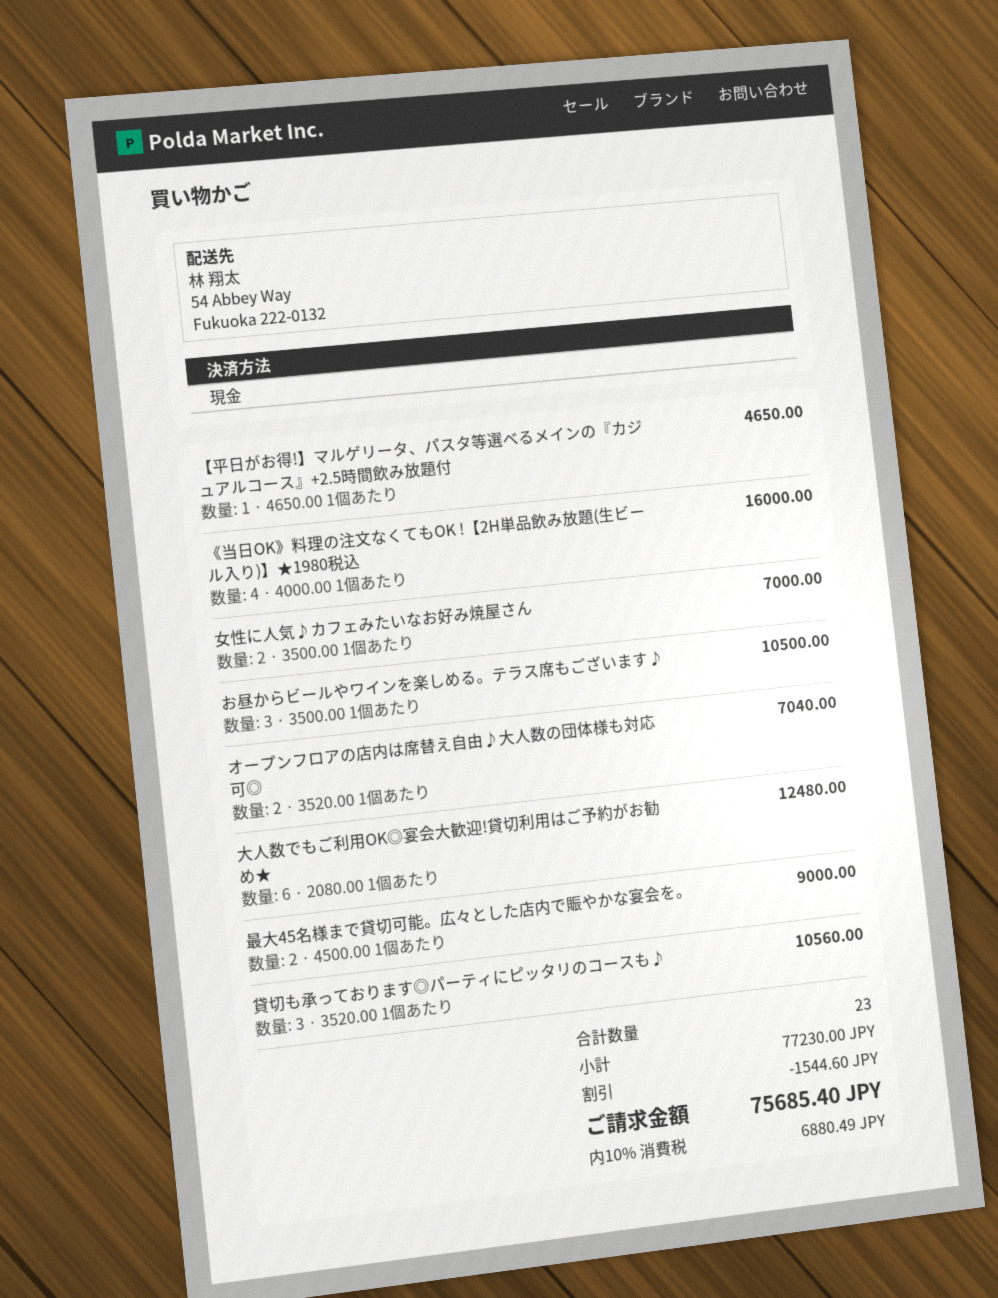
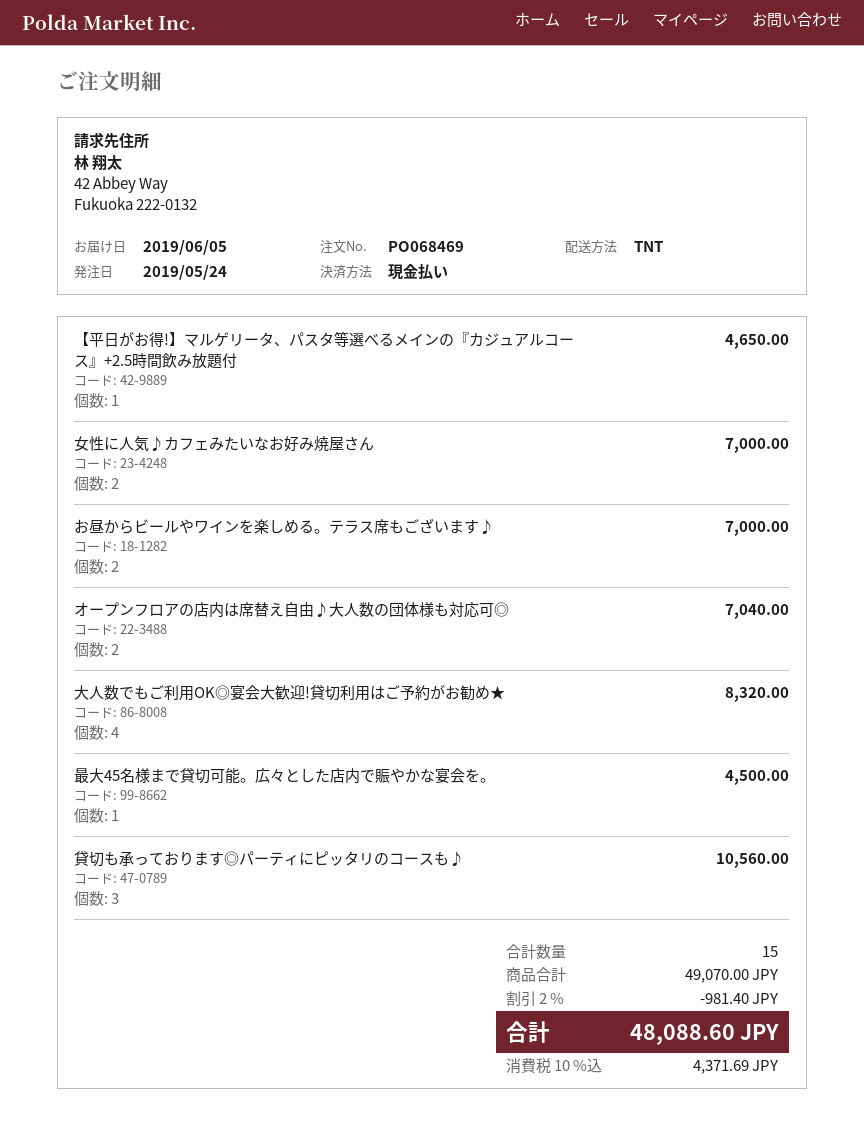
《当日OK》料理の注文なくてもOK !【2H単品飲み放題(生ビール入り)】★1980税込: 4 for 16000.00 -> none
お昼からビールやワインを楽しめる。テラス席もございます♪: 3 for 10500.00 -> 2 for 7000.00
大人数でもご利用OK◎宴会大歓迎!貸切利用はご予約がお勧め★: 6 for 12480.00 -> 4 for 8320.00
最大45名様まで貸切可能。広々とした店内で賑やかな宴会を。: 2 for 9000.00 -> 1 for 4500.00
total quantity: 23 -> 15
subtotal: 77230.00 -> 49070.00
discount: 1544.60 -> 981.40
tax: 10% = 6880.49 -> 10% = 4371.69
total: 75685.40 -> 48088.60

